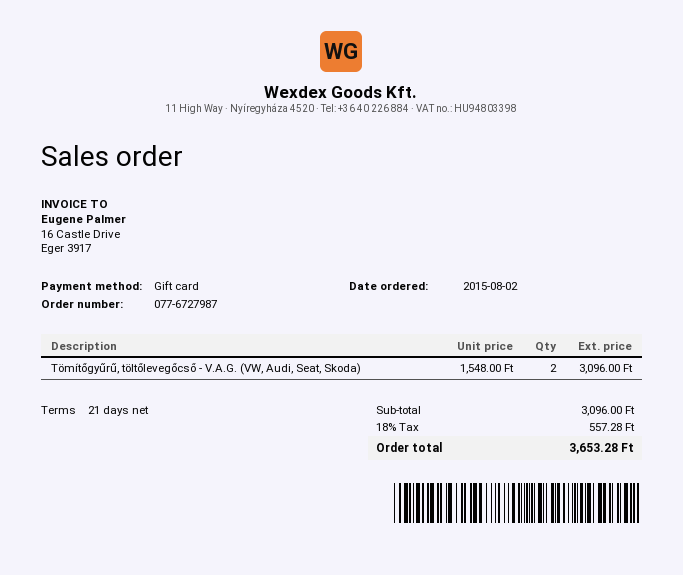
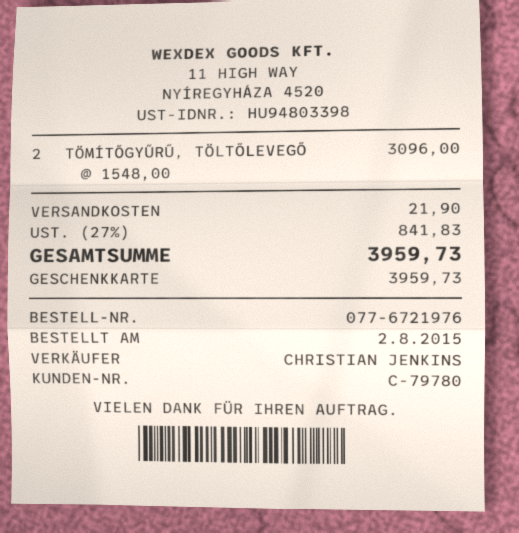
order number: 077-6727987 -> 077-6721976
shipping: none -> 21.90
tax: 18% = 557.28 -> 27% = 841.83
total: 3653.28 -> 3959.73

